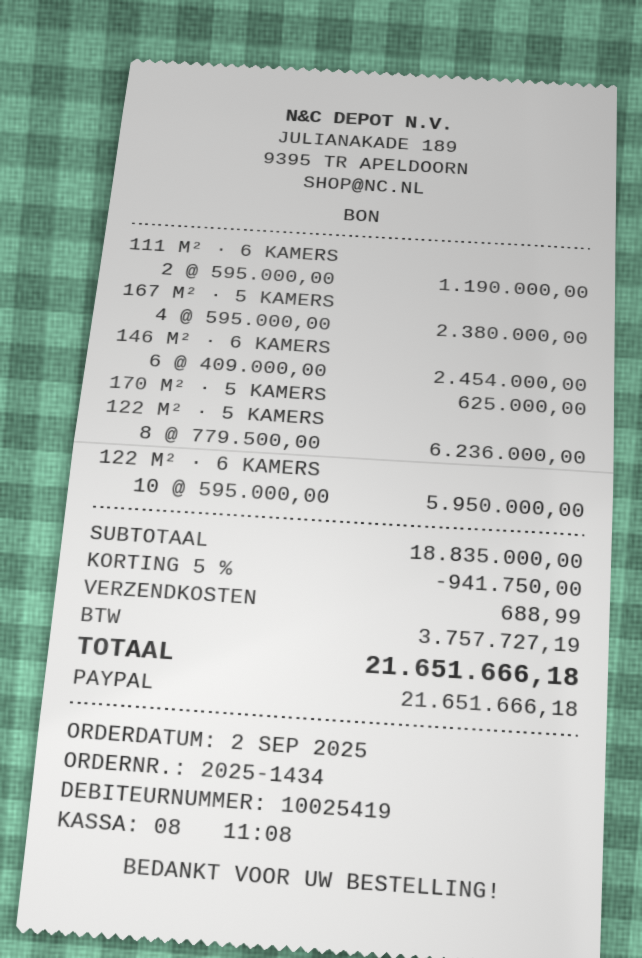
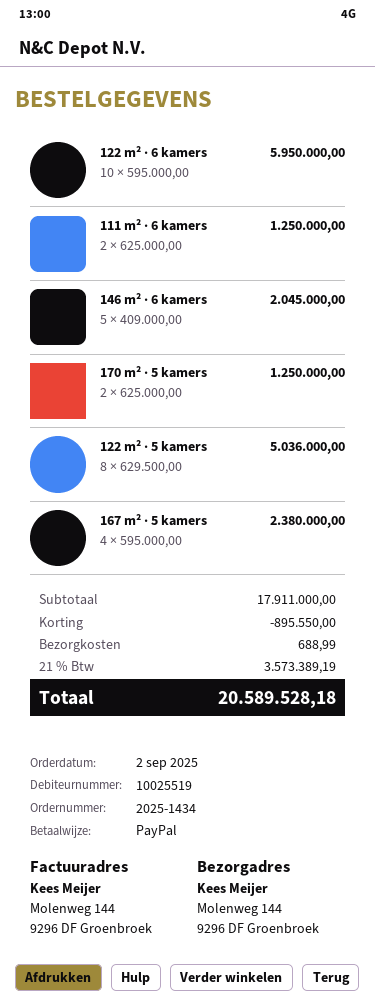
customer number: 10025419 -> 10025519
111 M² · 6 KAMERS: 2 x 595000.00 = 1190000.00 -> 2 x 625000.00 = 1250000.00
146 M² · 6 KAMERS: 6 x 409000.00 = 2454000.00 -> 5 x 409000.00 = 2045000.00
170 M² · 5 KAMERS: 1 x 625000.00 = 625000.00 -> 2 x 625000.00 = 1250000.00
122 M² · 5 KAMERS: 8 x 779500.00 = 6236000.00 -> 8 x 629500.00 = 5036000.00
subtotal: 18835000.00 -> 17911000.00
discount: 941750.00 -> 895550.00
tax: 3757727.19 -> 3573389.19
total: 21651666.18 -> 20589528.18

